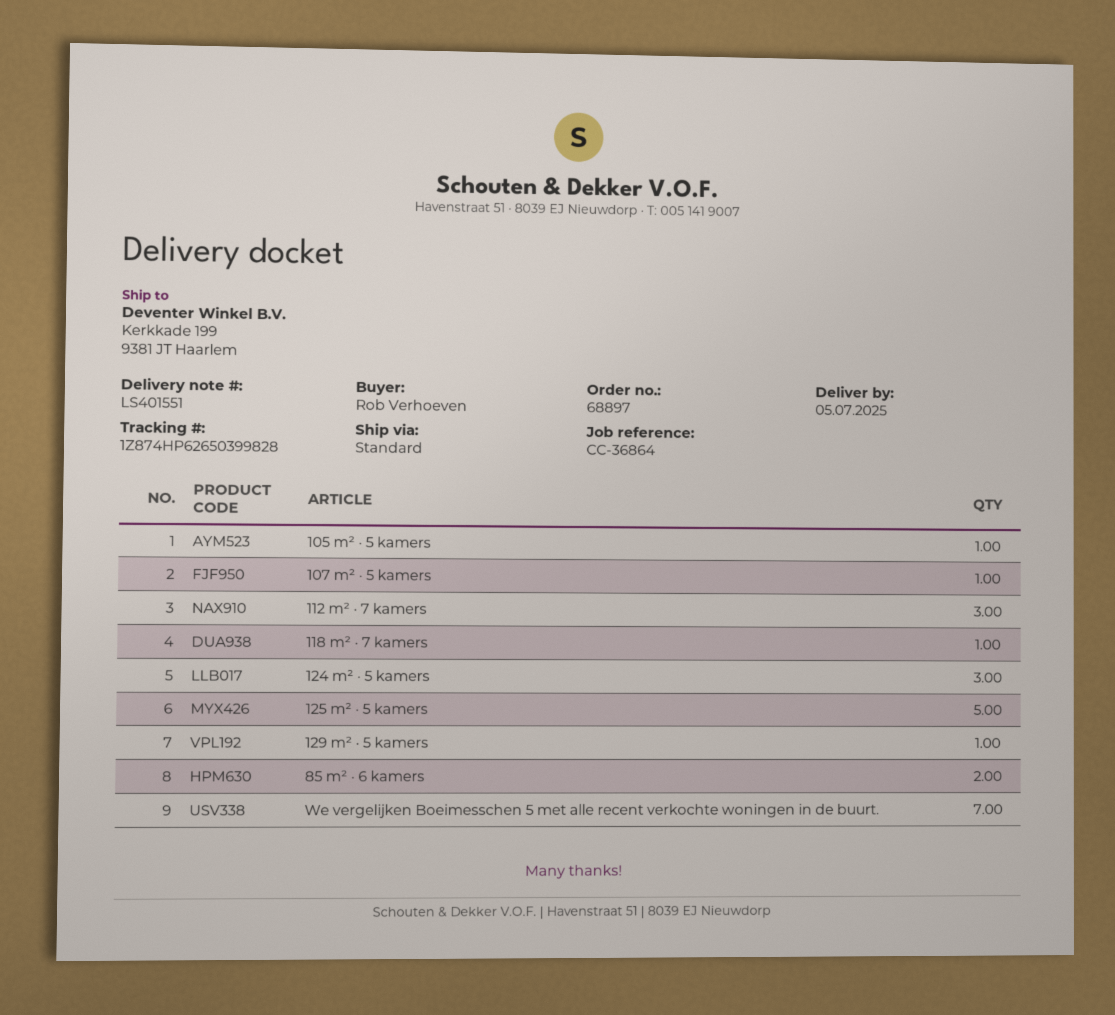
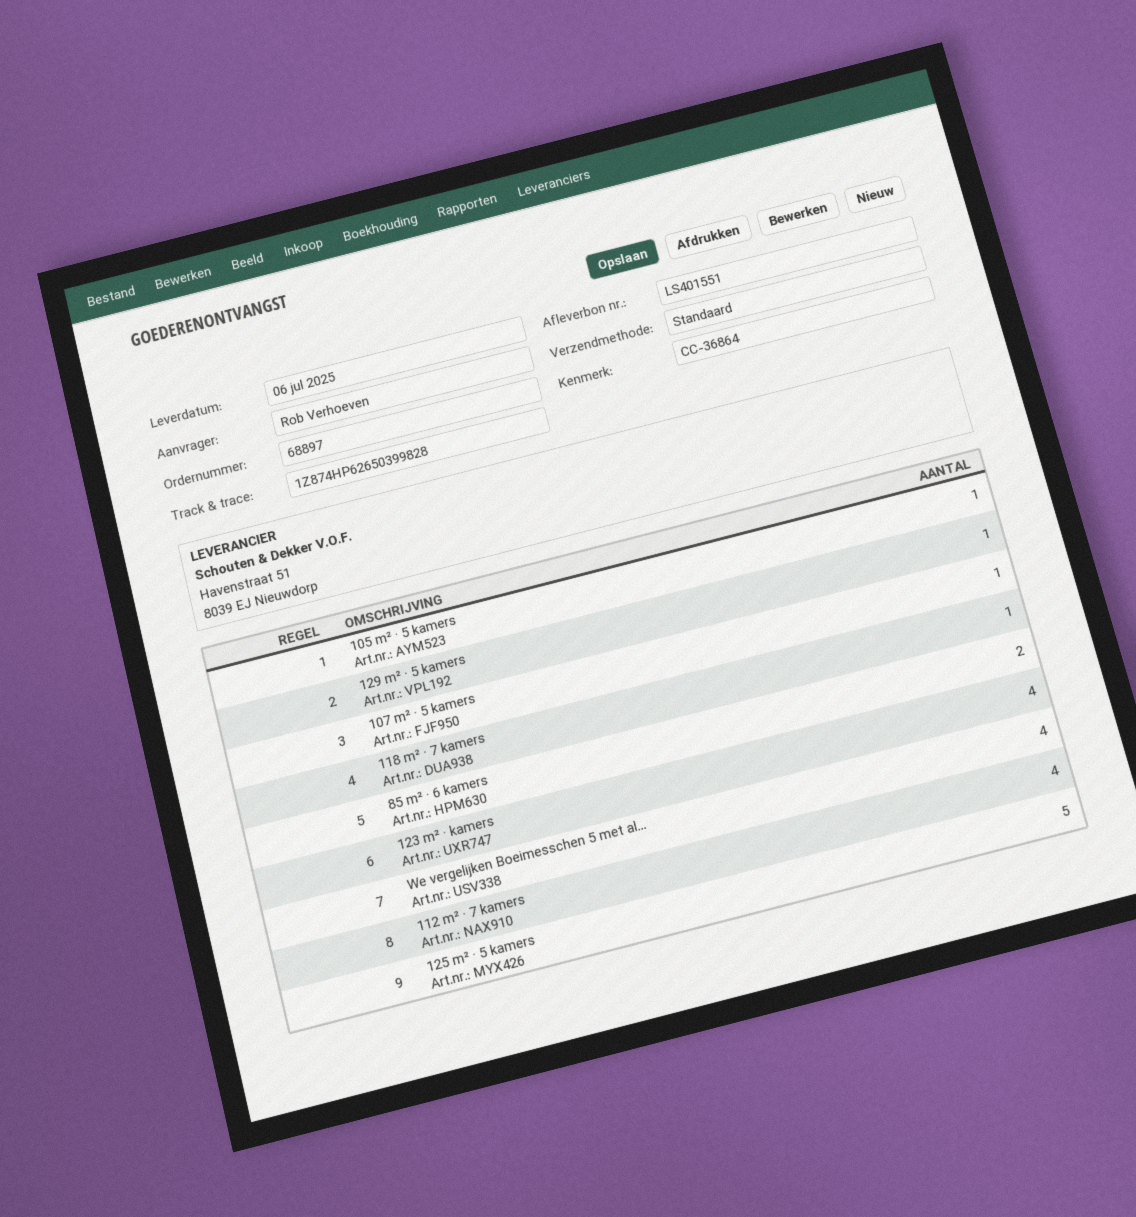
delivery date: 2025-07-05 -> 2025-07-06
112 m² · 7 kamers: 3 -> 4
124 m² · 5 kamers: 3 -> none
We vergelijken Boeimesschen 5 met alle recent verkochte woningen in de buurt.: 7 -> 4
123 m² · kamers: none -> 4

